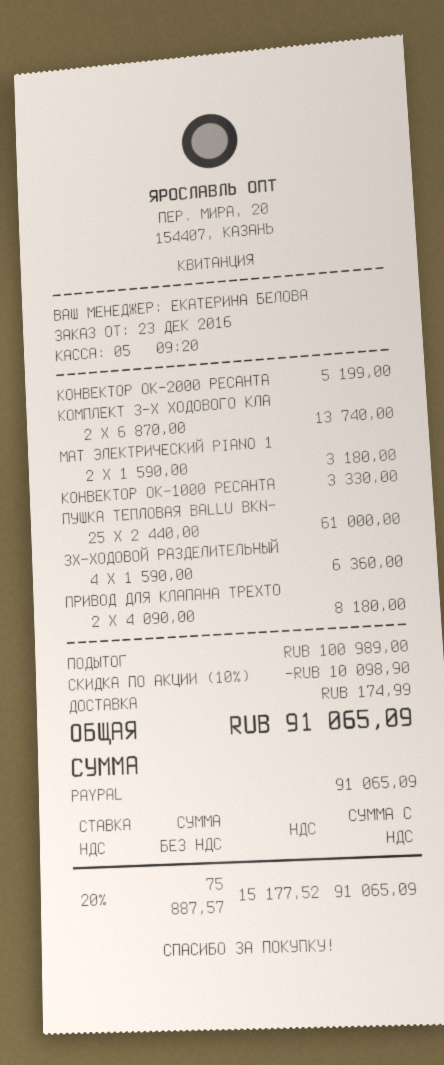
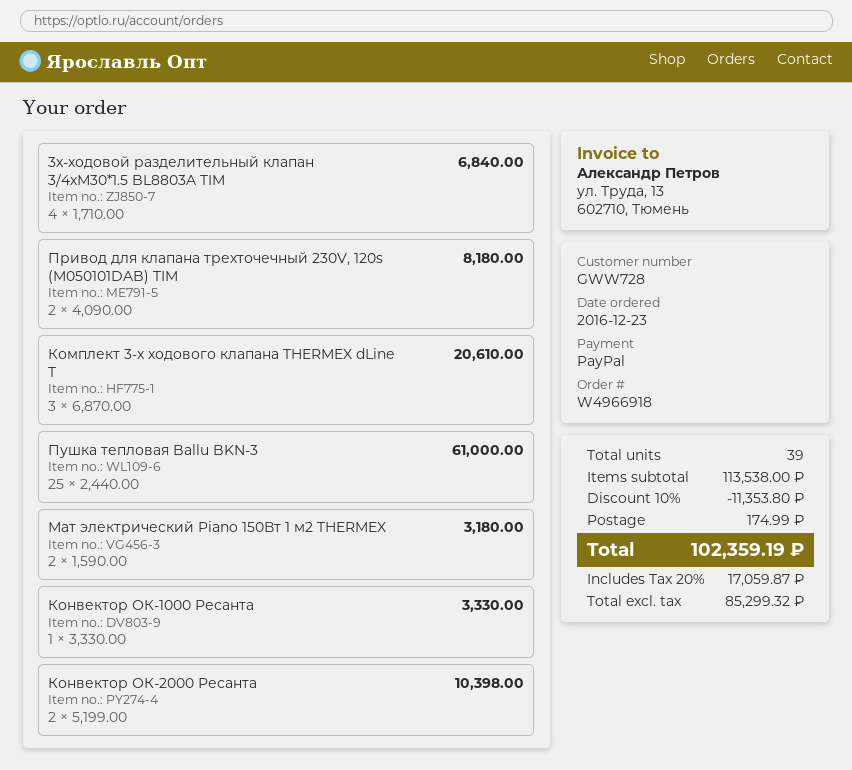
КОНВЕКТОР ОК-2000 РЕСАНТА: 1 x 5199.00 = 5199.00 -> 2 x 5199.00 = 10398.00
КОМПЛЕКТ 3-Х ХОДОВОГО КЛА: 2 x 6870.00 = 13740.00 -> 3 x 6870.00 = 20610.00
3Х-ХОДОВОЙ РАЗДЕЛИТЕЛЬНЫЙ: 4 x 1590.00 = 6360.00 -> 4 x 1710.00 = 6840.00
subtotal: 100989.00 -> 113538.00
discount: 10% = 10098.90 -> 10% = 11353.80
net: 75887.57 -> 85299.32
tax: 20% = 15177.52 -> 20% = 17059.87
total: 91065.09 -> 102359.19

